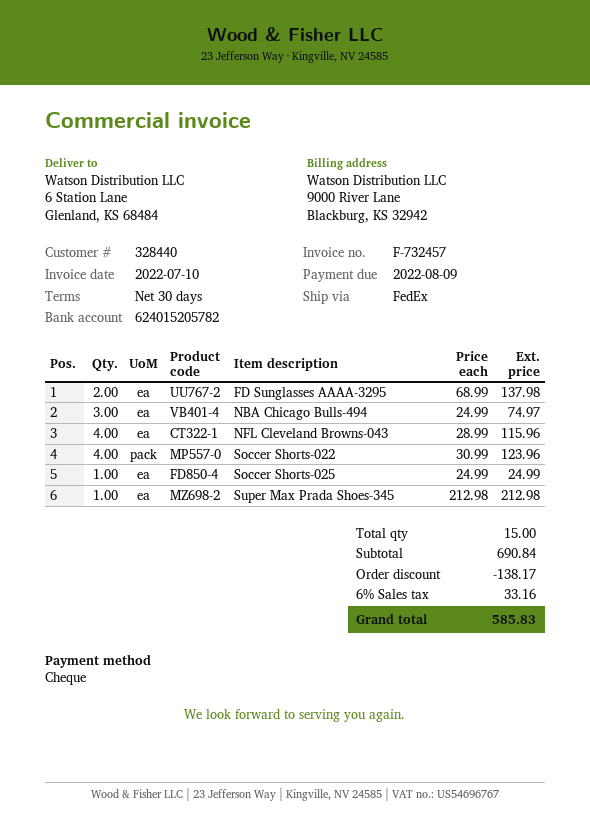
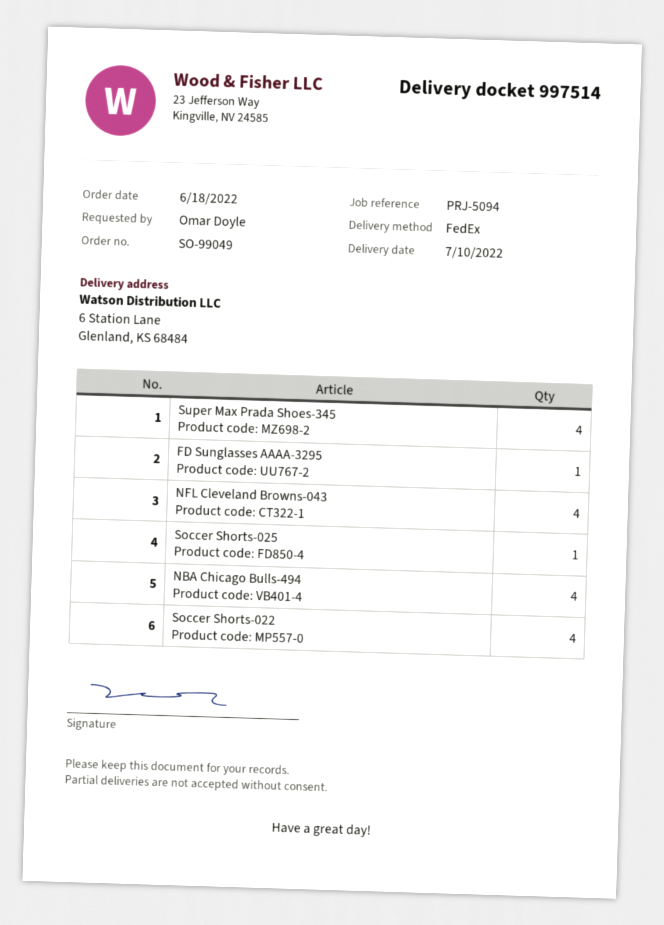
FD Sunglasses AAAA-3295: 2 -> 1
NBA Chicago Bulls-494: 3 -> 4
Super Max Prada Shoes-345: 1 -> 4

